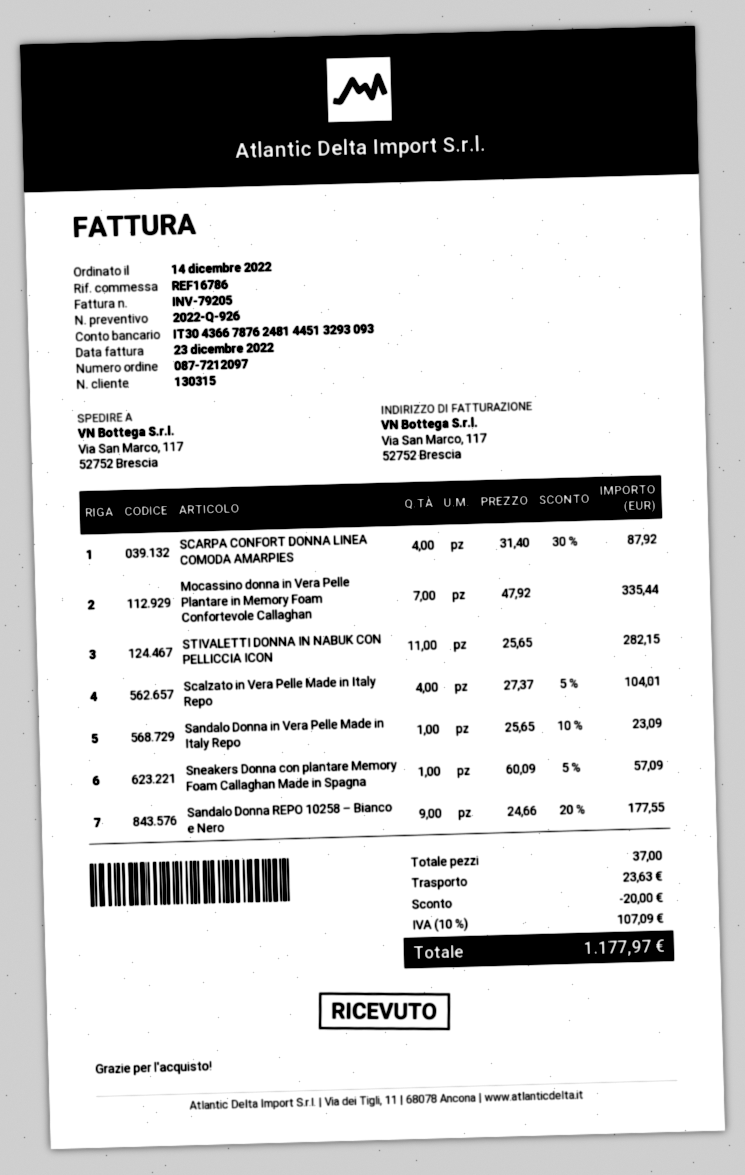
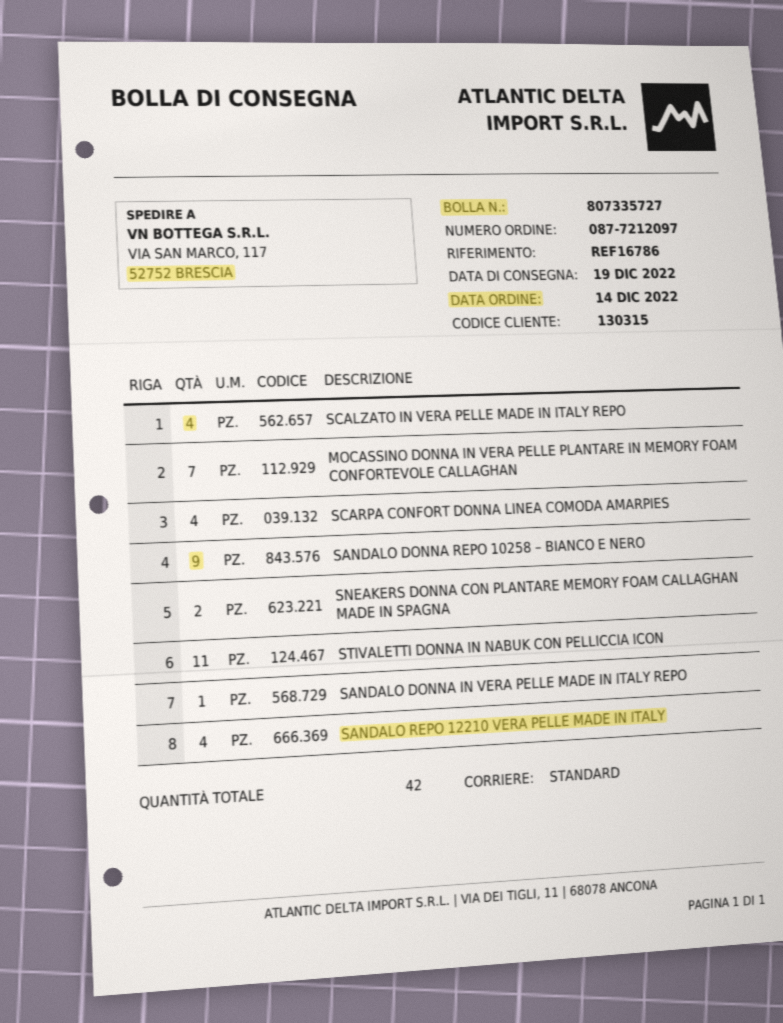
Sneakers Donna con plantare Memory Foam Callaghan Made in Spagna: 1 -> 2
SANDALO REPO 12210 VERA PELLE MADE IN ITALY: none -> 4
total quantity: 37 -> 42

